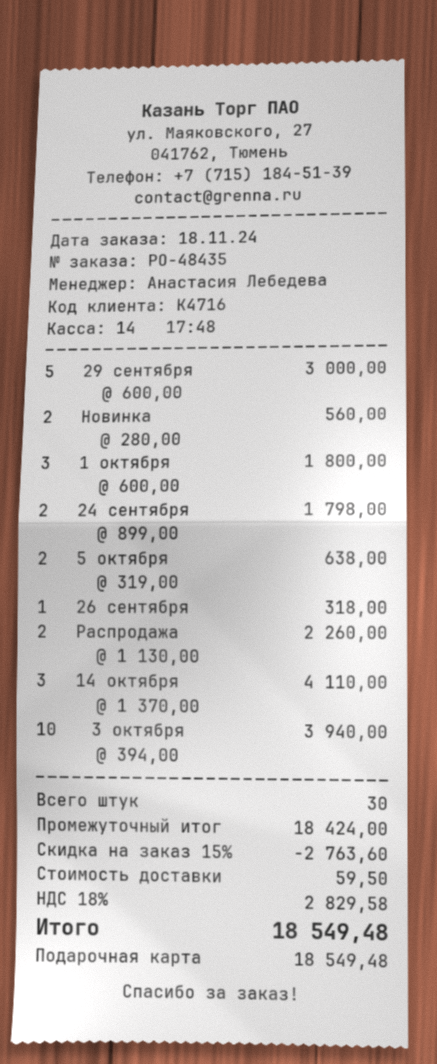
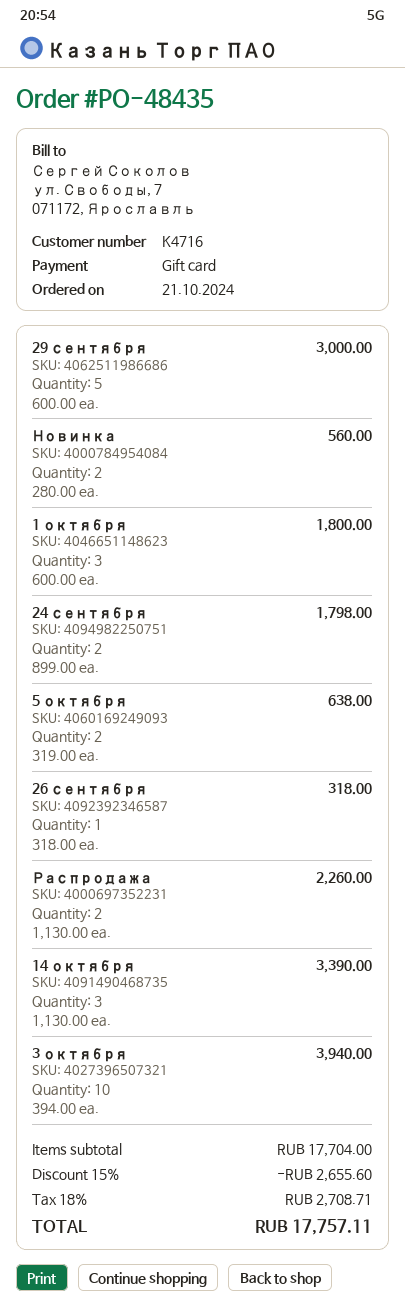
order date: 2024-11-18 -> 2024-10-21
14 октября: 3 x 1370.00 = 4110.00 -> 3 x 1130.00 = 3390.00
subtotal: 18424.00 -> 17704.00
discount: 15% = 2763.60 -> 15% = 2655.60
shipping: 59.50 -> none
tax: 18% = 2829.58 -> 18% = 2708.71
total: 18549.48 -> 17757.11

